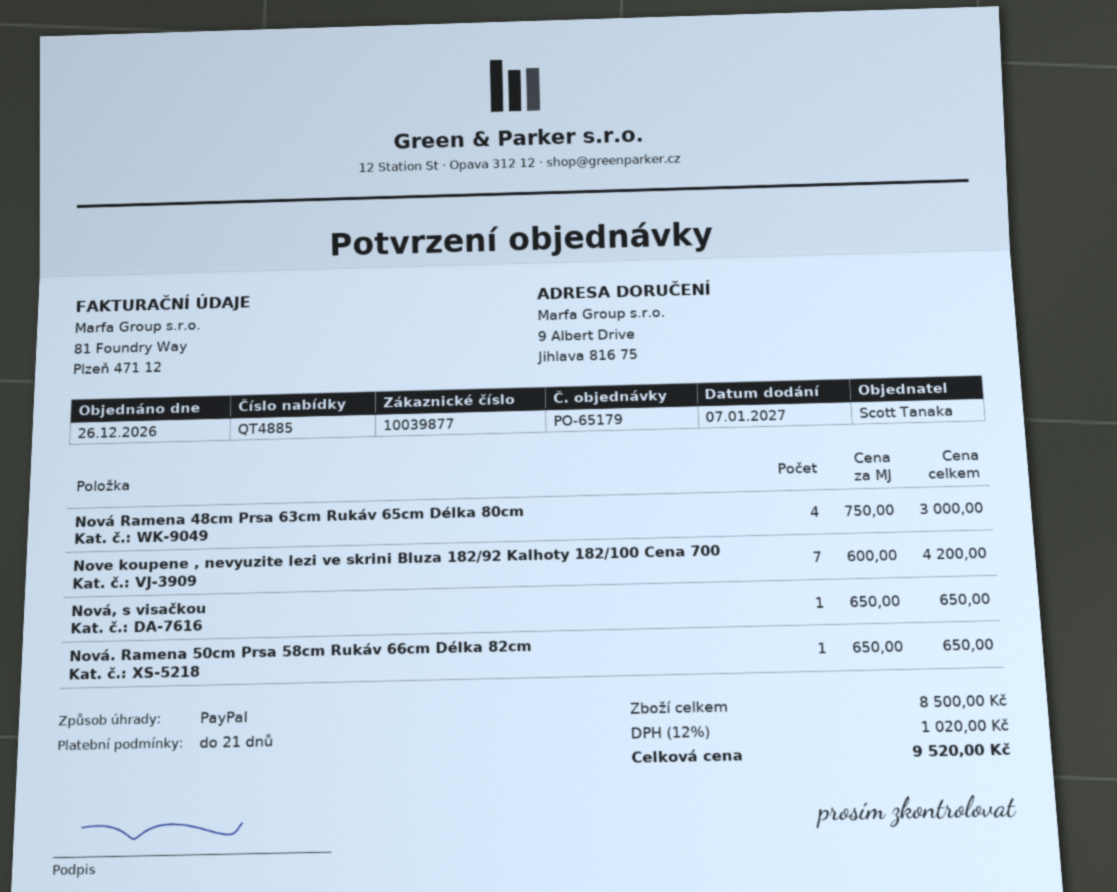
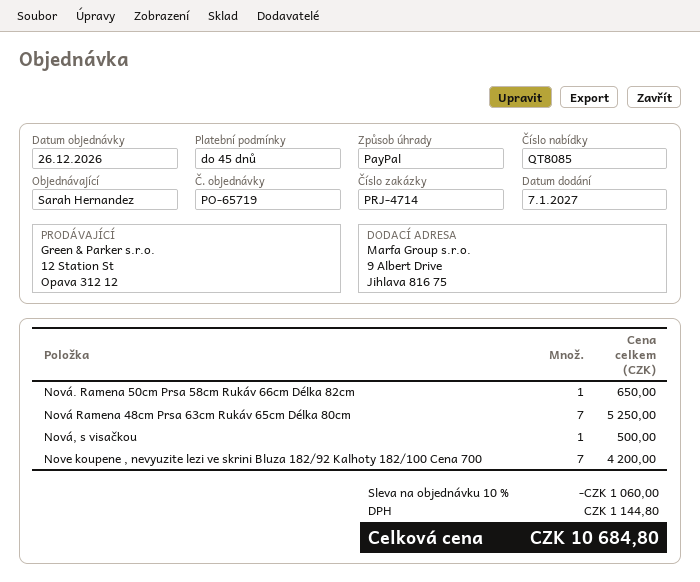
quote number: QT4885 -> QT8085
order number: PO-65179 -> PO-65719
payment terms: 21 days -> 45 days
ordered by: Scott Tanaka -> Sarah Hernandez
Nová Ramena 48cm Prsa 63cm Rukáv 65cm Délka 80cm: 4 for 3000.00 -> 7 for 5250.00
Nová, s visačkou: 1 for 650.00 -> 1 for 500.00
discount: none -> 10% = 1060.00
tax: 1020.00 -> 1144.80
total: 9520.00 -> 10684.80

